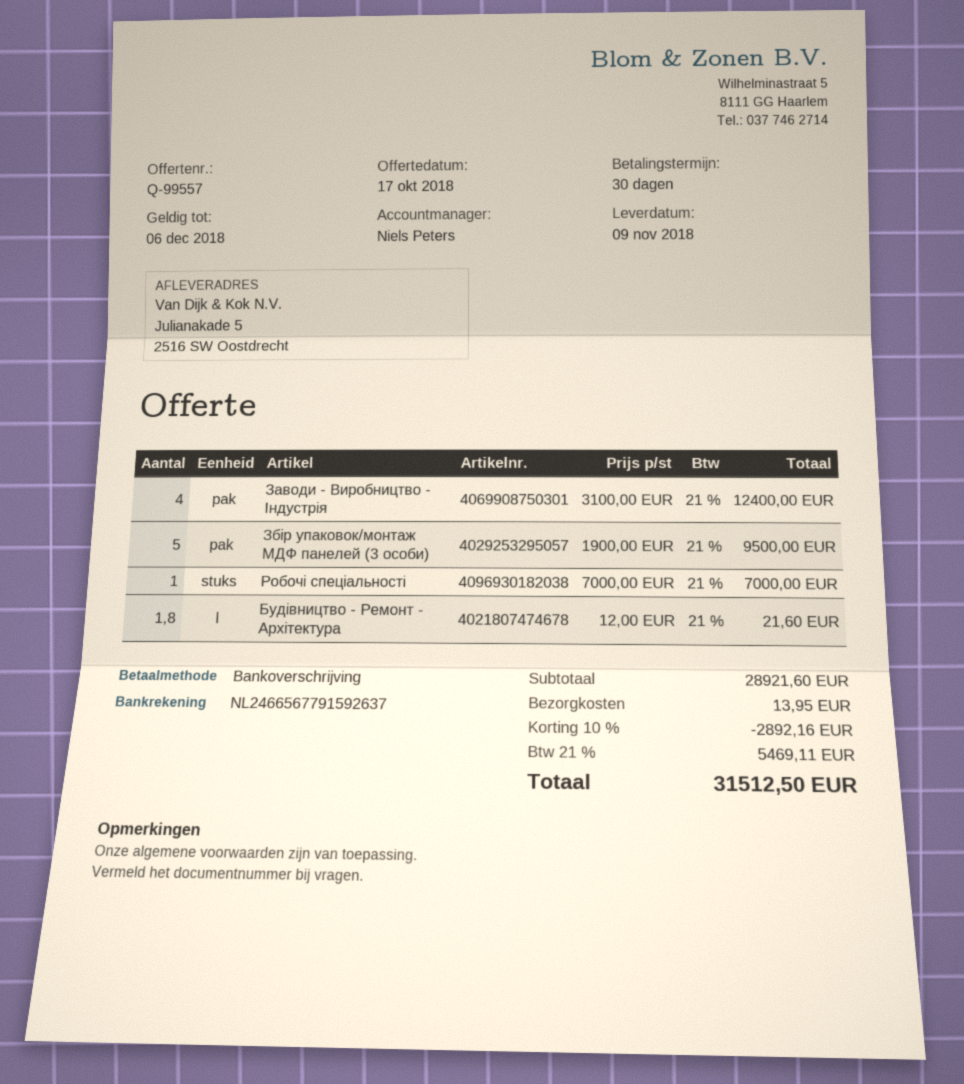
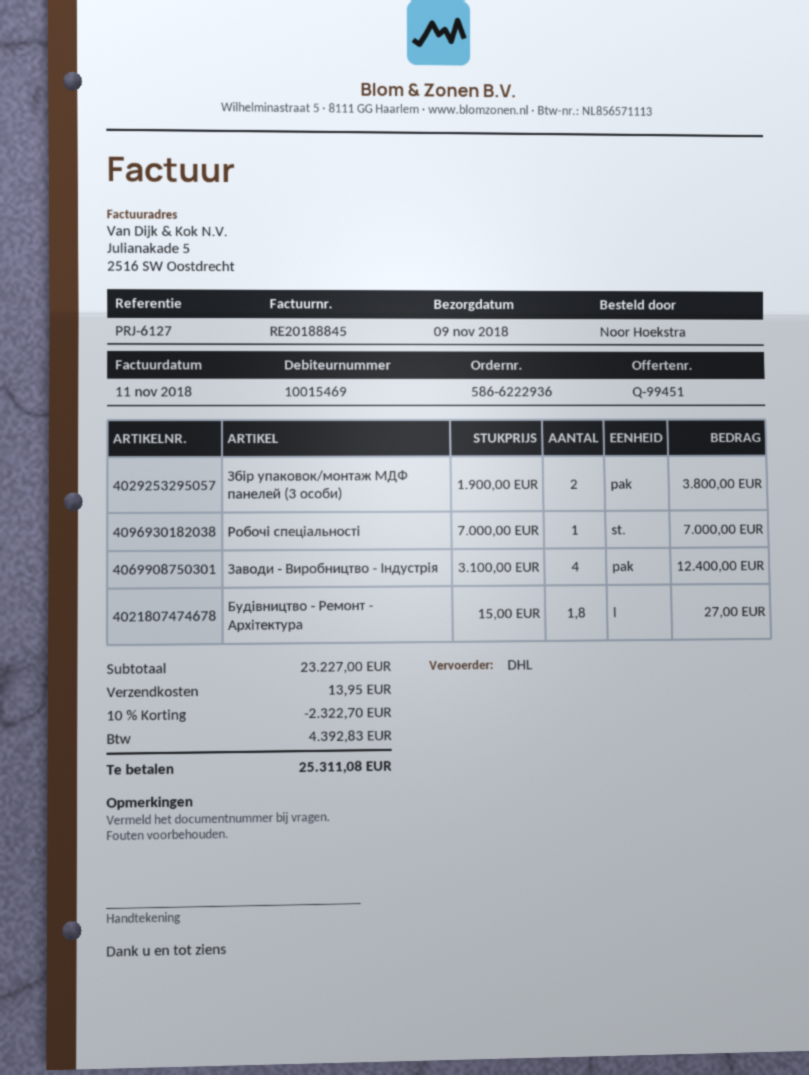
quote number: Q-99557 -> Q-99451
Збір упаковок/монтаж МДФ панелей (3 особи): 5 x 1900.00 = 9500.00 -> 2 x 1900.00 = 3800.00
Будівництво - Ремонт - Архітектура: 1.8 x 12.00 = 21.60 -> 1.8 x 15.00 = 27.00
subtotal: 28921.60 -> 23227.00
discount: 10% = 2892.16 -> 10% = 2322.70
tax: 5469.11 -> 4392.83
total: 31512.50 -> 25311.08

